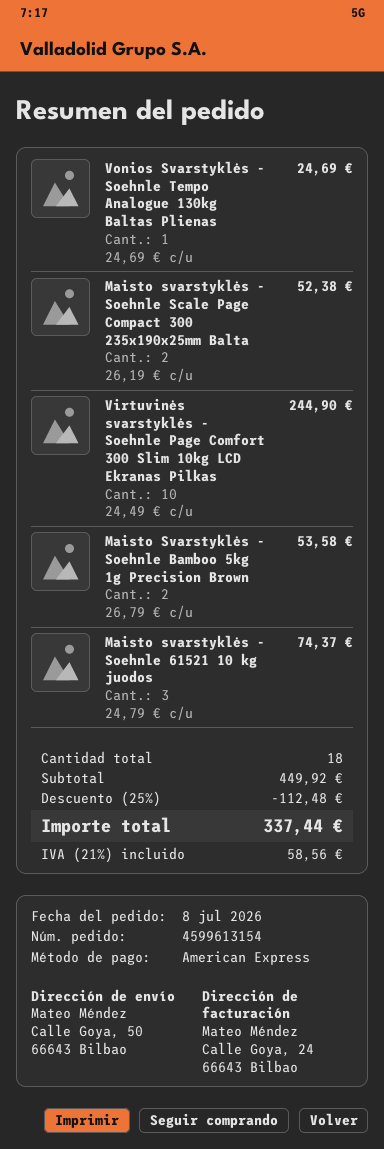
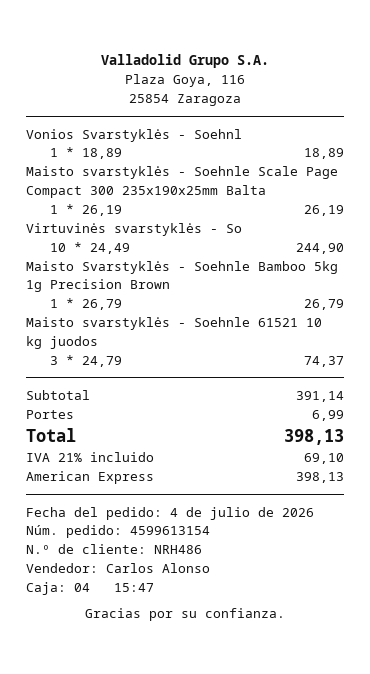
order date: 2026-07-08 -> 2026-07-04
Vonios Svarstyklės - Soehnle Tempo Analogue 130kg Baltas Plienas: 1 x 24.69 = 24.69 -> 1 x 18.89 = 18.89
Maisto svarstyklės - Soehnle Scale Page Compact 300 235x190x25mm Balta: 2 x 26.19 = 52.38 -> 1 x 26.19 = 26.19
Maisto Svarstyklės - Soehnle Bamboo 5kg 1g Precision Brown: 2 x 26.79 = 53.58 -> 1 x 26.79 = 26.79
subtotal: 449.92 -> 391.14
discount: 25% = 112.48 -> none
shipping: none -> 6.99
tax: 21% = 58.56 -> 21% = 69.10
total: 337.44 -> 398.13

